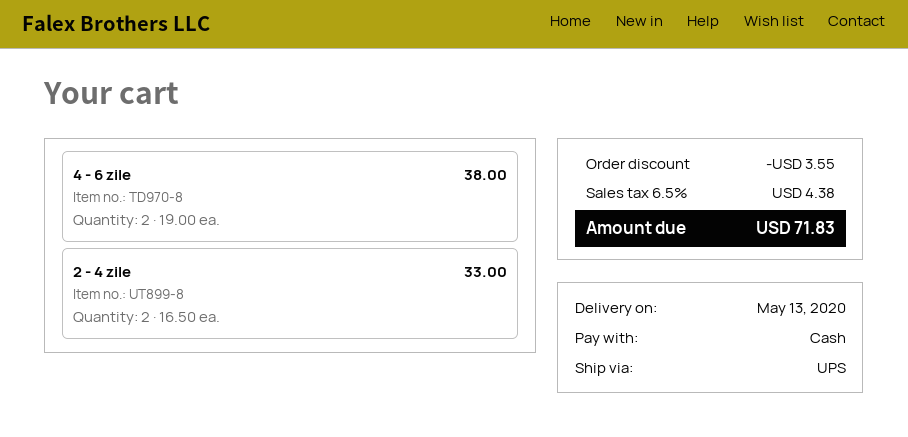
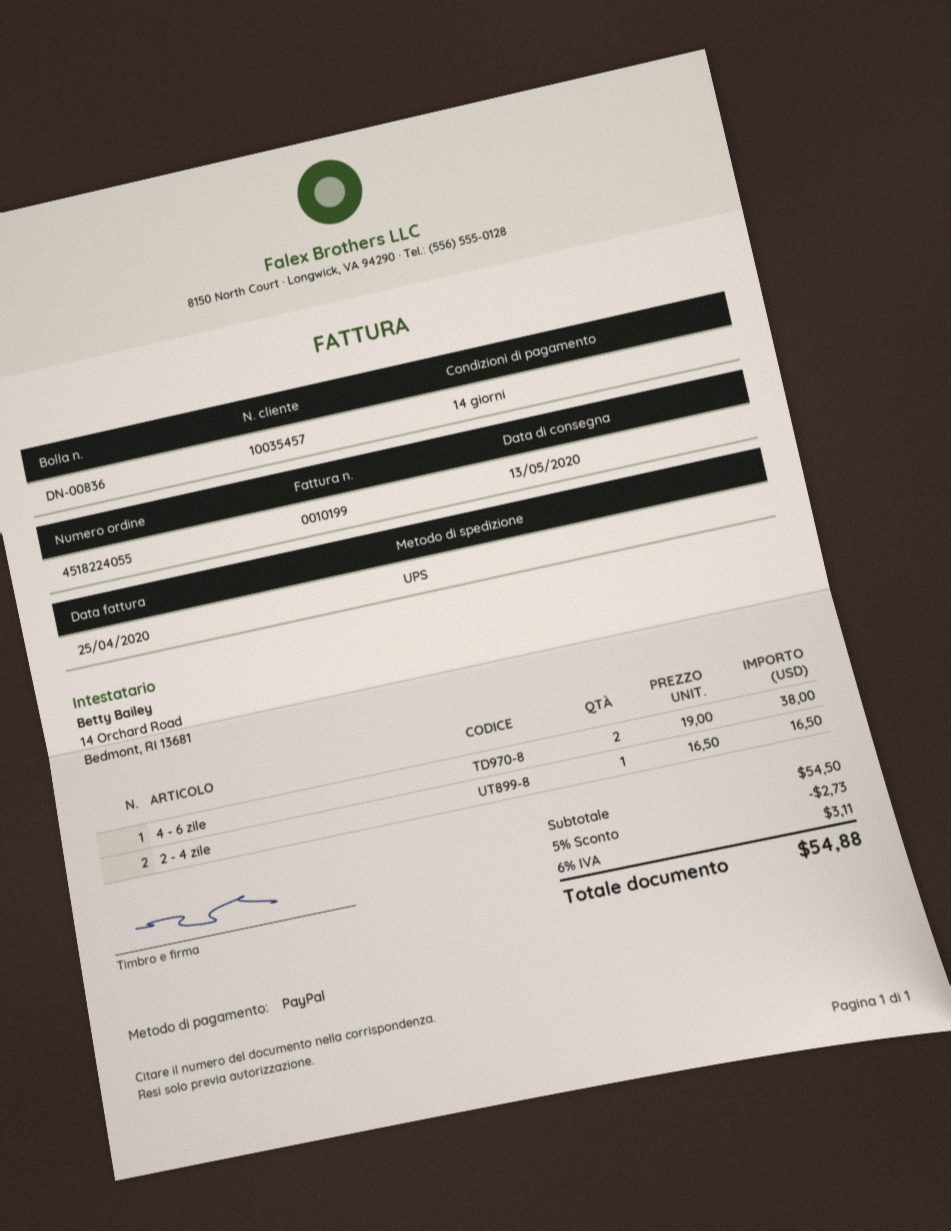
payment method: cash -> PayPal
2 - 4 zile: 2 x 16.50 = 33.00 -> 1 x 16.50 = 16.50
discount: 3.55 -> 2.73
tax: 6.5% = 4.38 -> 6% = 3.11
total: 71.83 -> 54.88

